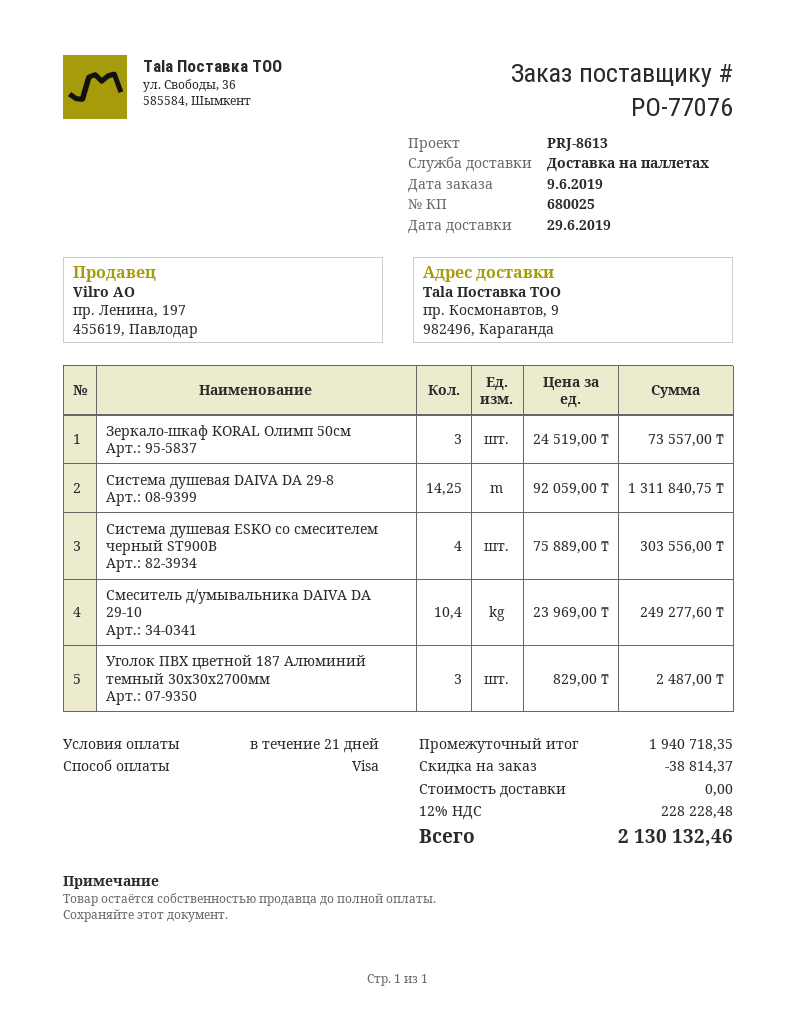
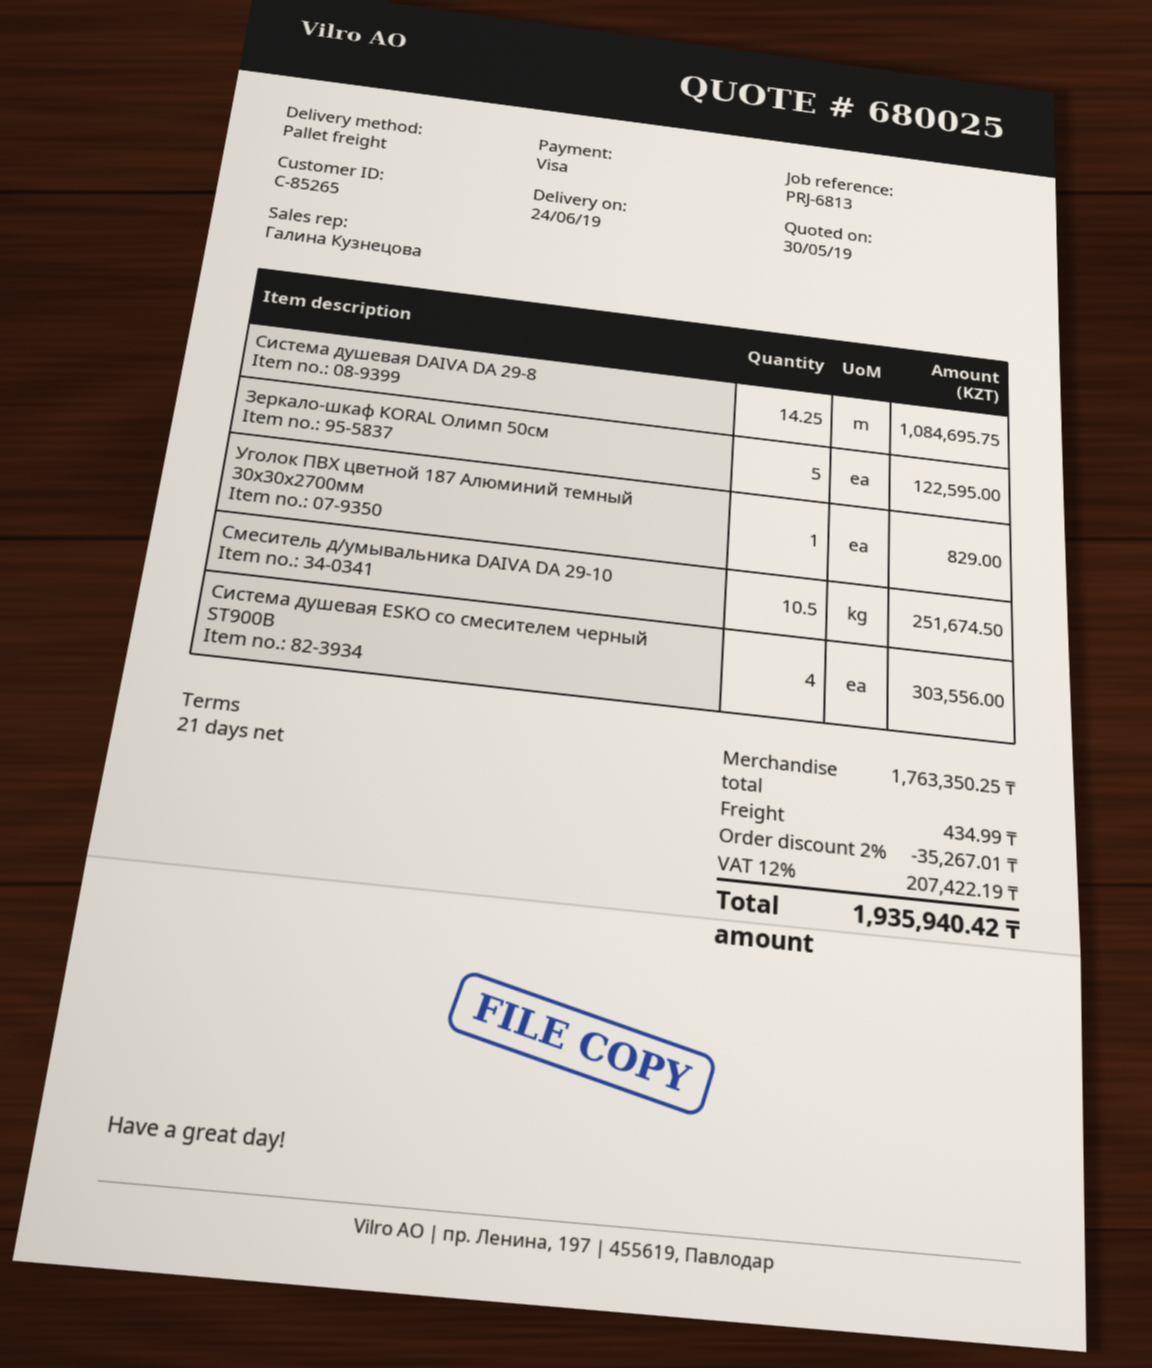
delivery date: 2019-06-29 -> 2019-06-24
reference: PRJ-8613 -> PRJ-6813
Зеркало-шкаф KORAL Олимп 50см: 3 for 73557.00 -> 5 for 122595.00
Система душевая DAIVA DA 29-8: 14.25 for 1311840.75 -> 14.25 for 1084695.75
Смеситель д/умывальника DAIVA DA 29-10: 10.4 for 249277.60 -> 10.5 for 251674.50
Уголок ПВХ цветной 187 Алюминий темный 30x30x2700мм: 3 for 2487.00 -> 1 for 829.00
subtotal: 1940718.35 -> 1763350.25
discount: 38814.37 -> 35267.01
shipping: 0.00 -> 434.99
tax: 12% = 228228.48 -> 12% = 207422.19
total: 2130132.46 -> 1935940.42

